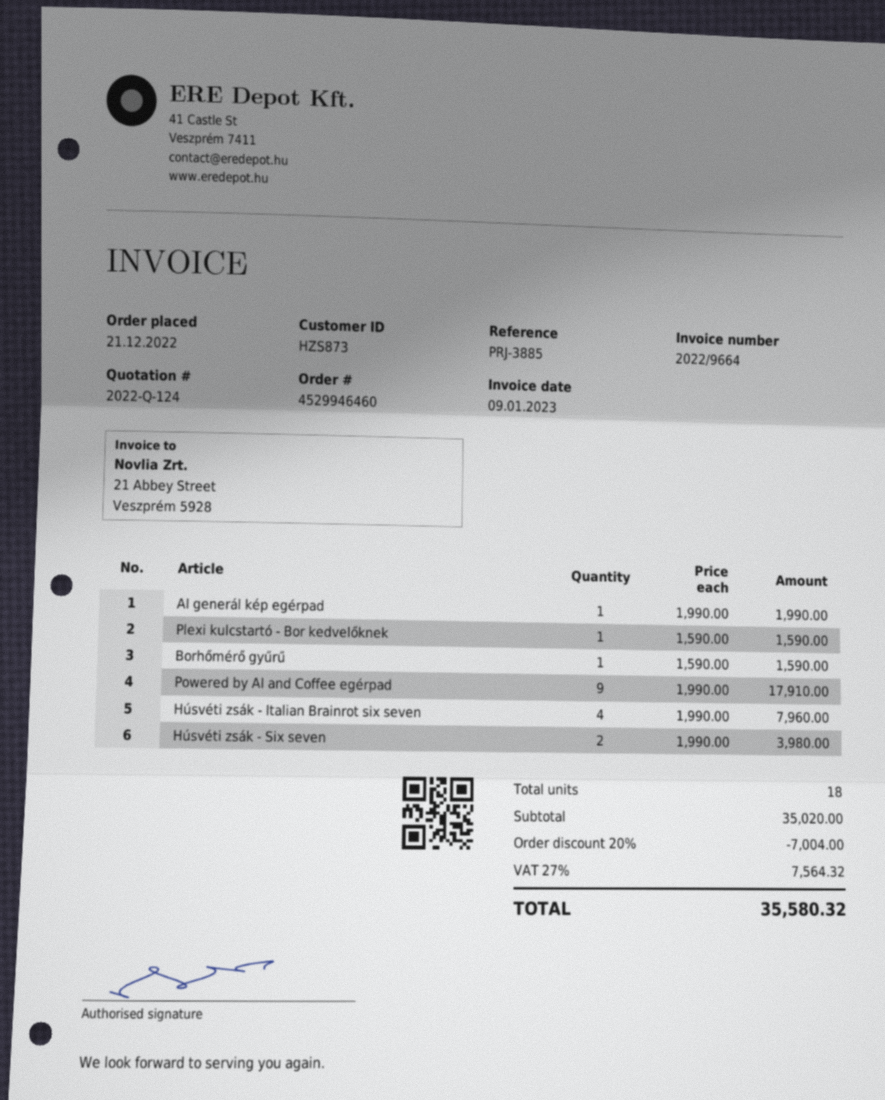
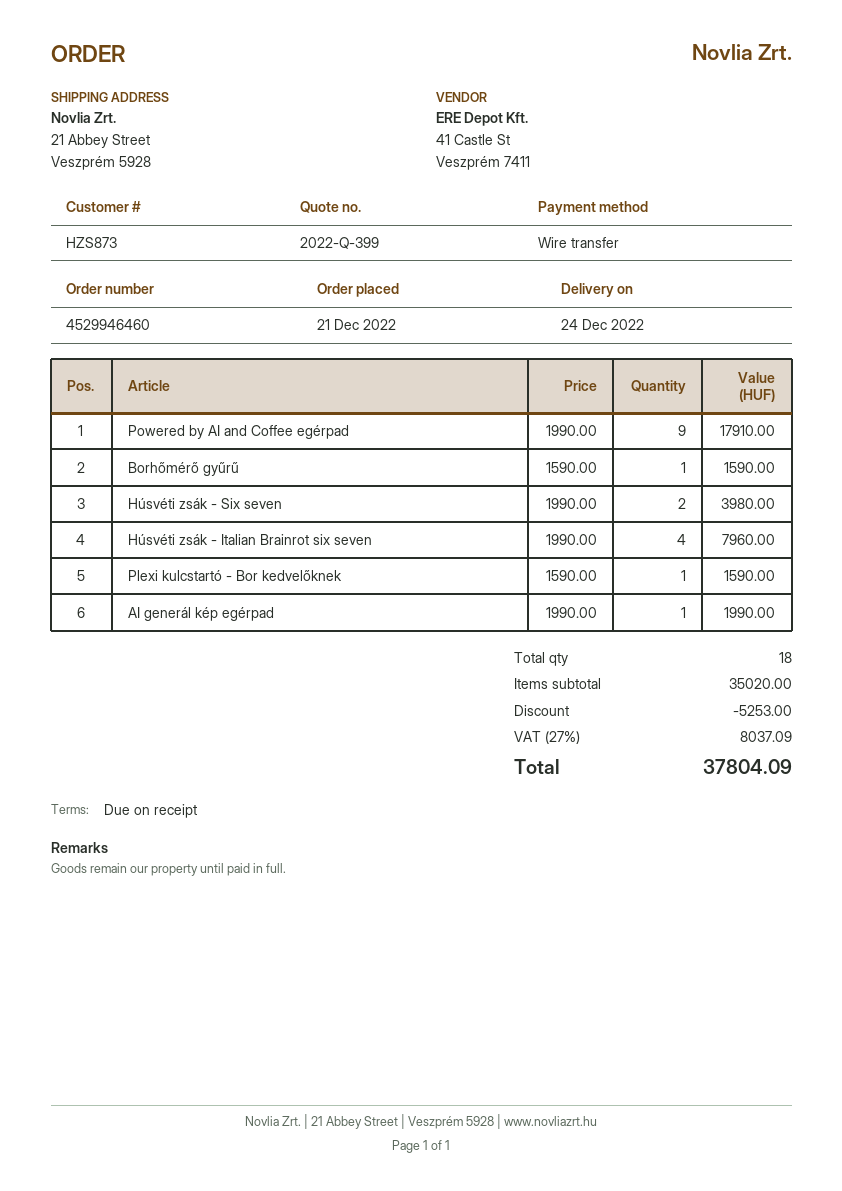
quote number: 2022-Q-124 -> 2022-Q-399
discount: 7004.00 -> 5253.00
tax: 27% = 7564.32 -> 27% = 8037.09
total: 35580.32 -> 37804.09

